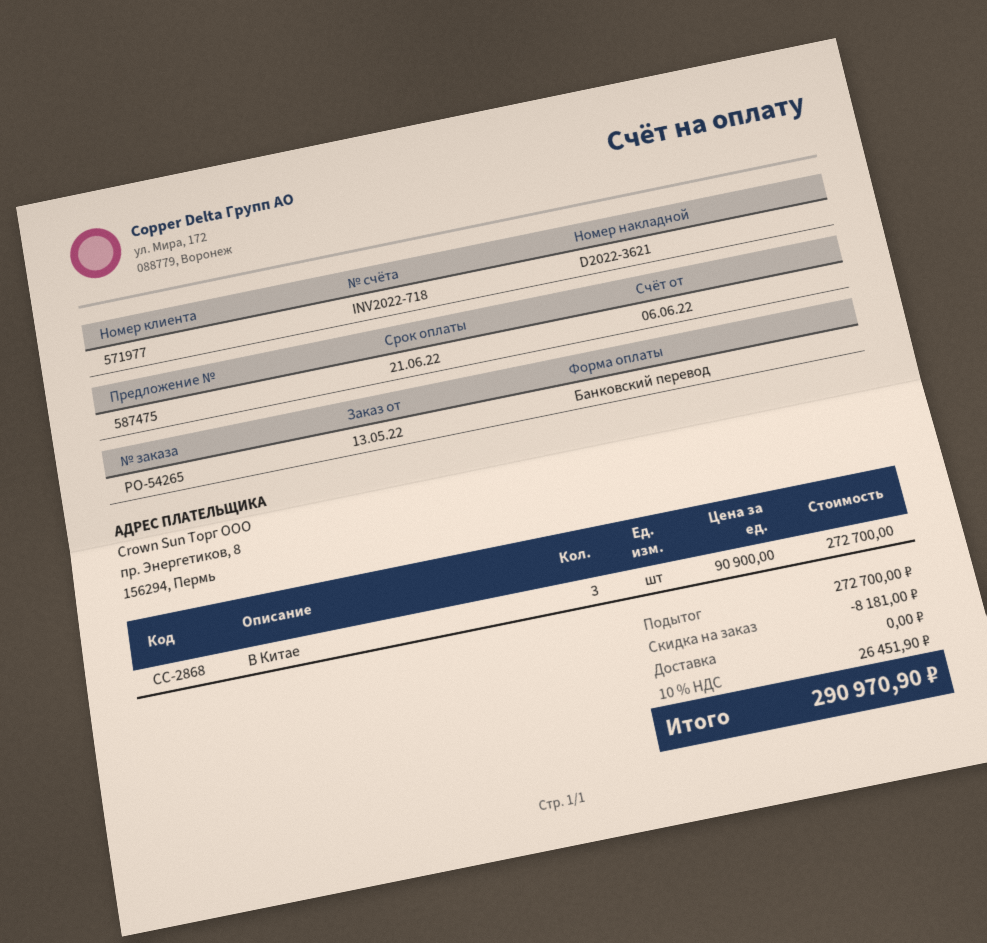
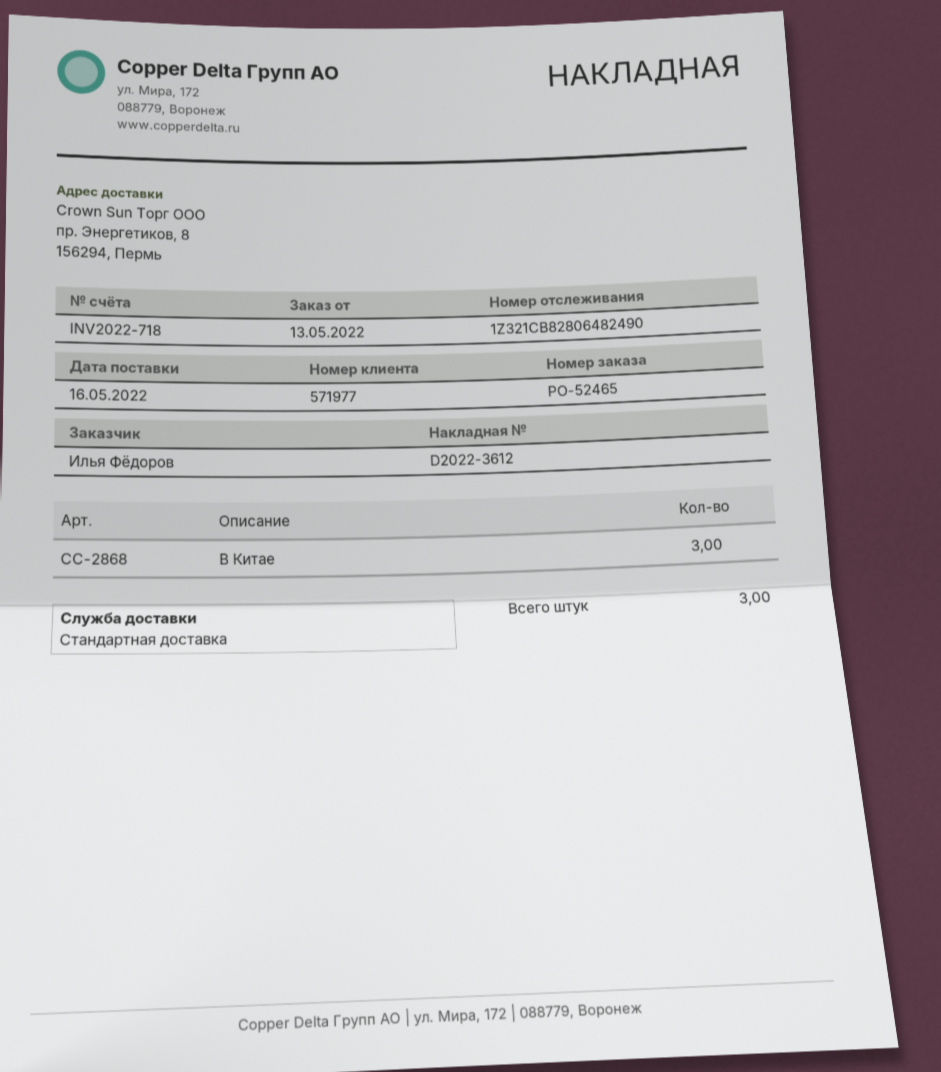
order number: PO-54265 -> PO-52465
delivery note number: D2022-3621 -> D2022-3612

